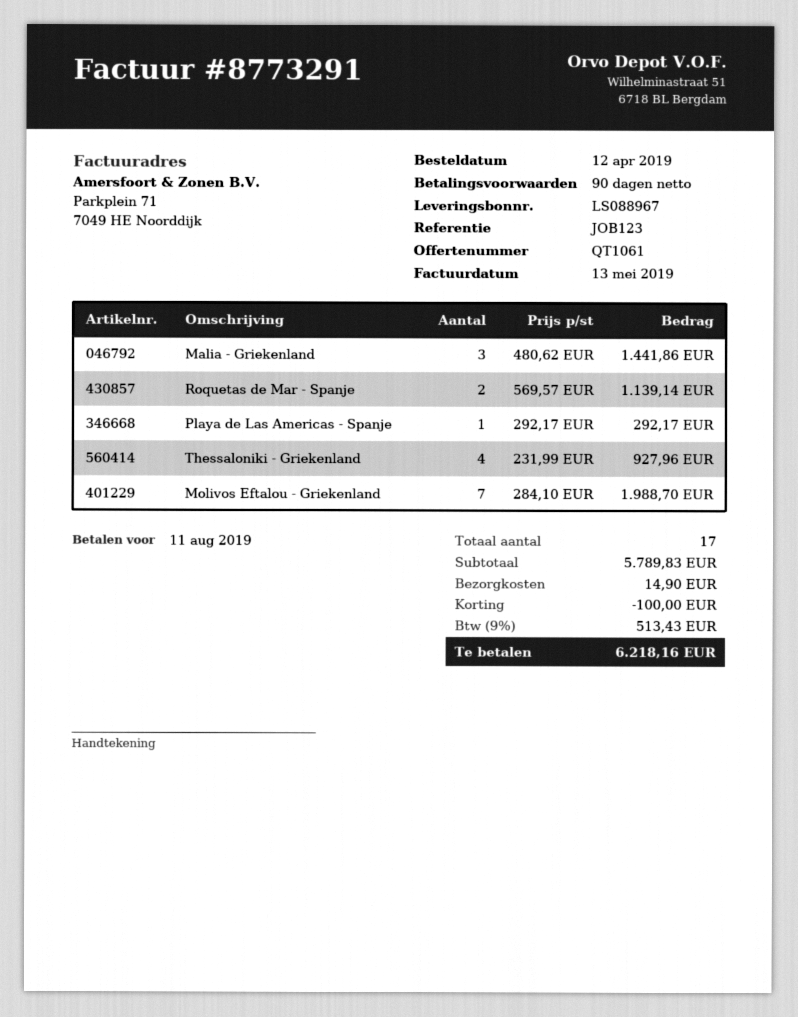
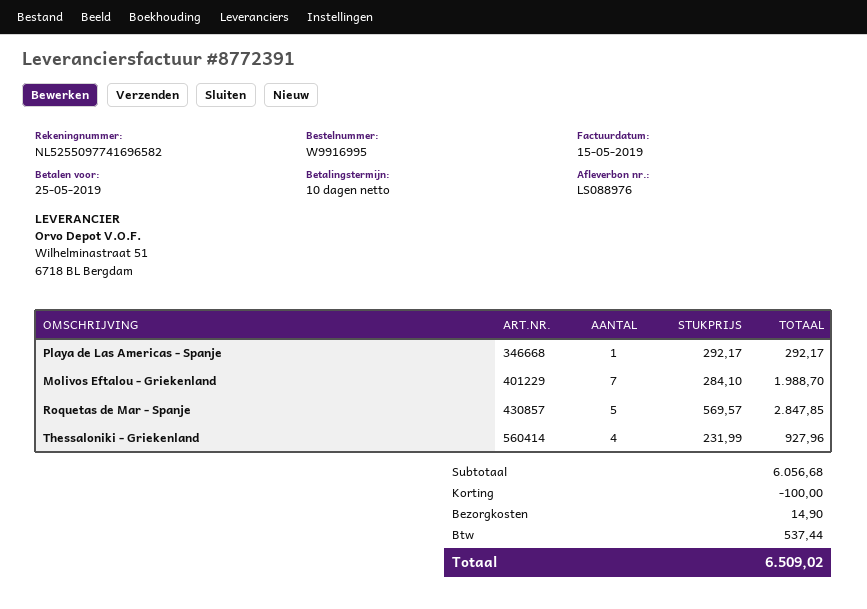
delivery note number: LS088967 -> LS088976
invoice number: 8773291 -> 8772391
invoice date: 2019-05-13 -> 2019-05-15
payment terms: 90 days -> 10 days
due date: 2019-08-11 -> 2019-05-25
Malia - Griekenland: 3 x 480.62 = 1441.86 -> none
Roquetas de Mar - Spanje: 2 x 569.57 = 1139.14 -> 5 x 569.57 = 2847.85
subtotal: 5789.83 -> 6056.68
tax: 513.43 -> 537.44
total: 6218.16 -> 6509.02

